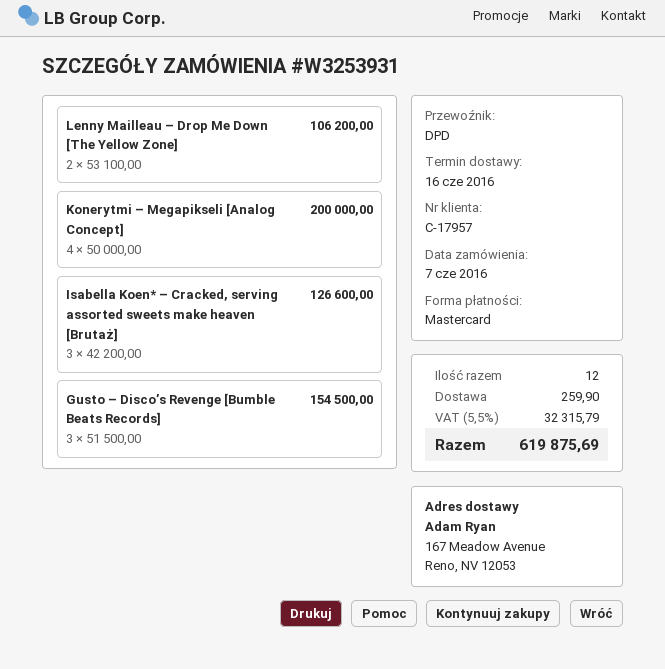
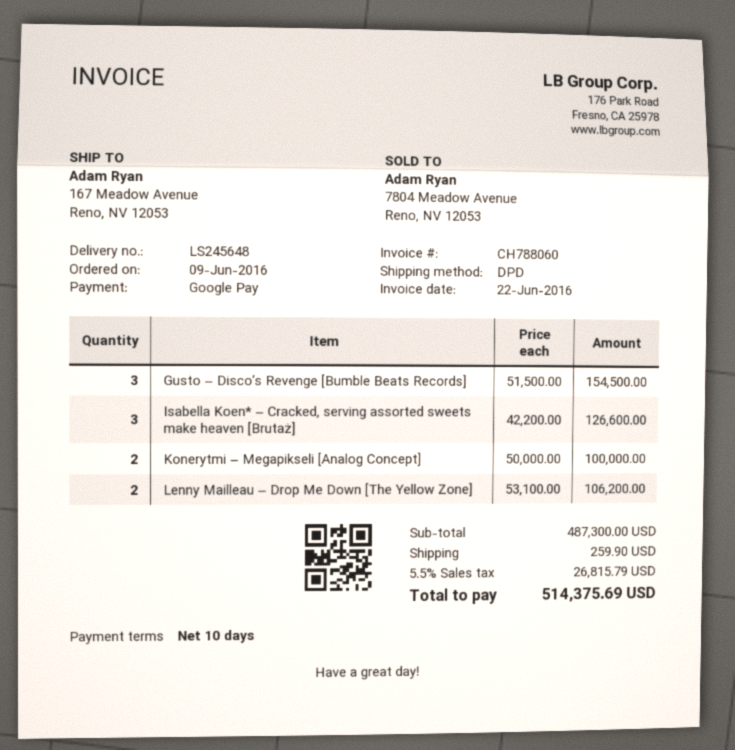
order date: 2016-06-07 -> 2016-06-09
payment method: Mastercard -> Google Pay
Konerytmi – Megapikseli [Analog Concept]: 4 x 50000.00 = 200000.00 -> 2 x 50000.00 = 100000.00
tax: 5.5% = 32315.79 -> 5.5% = 26815.79
total: 619875.69 -> 514375.69

